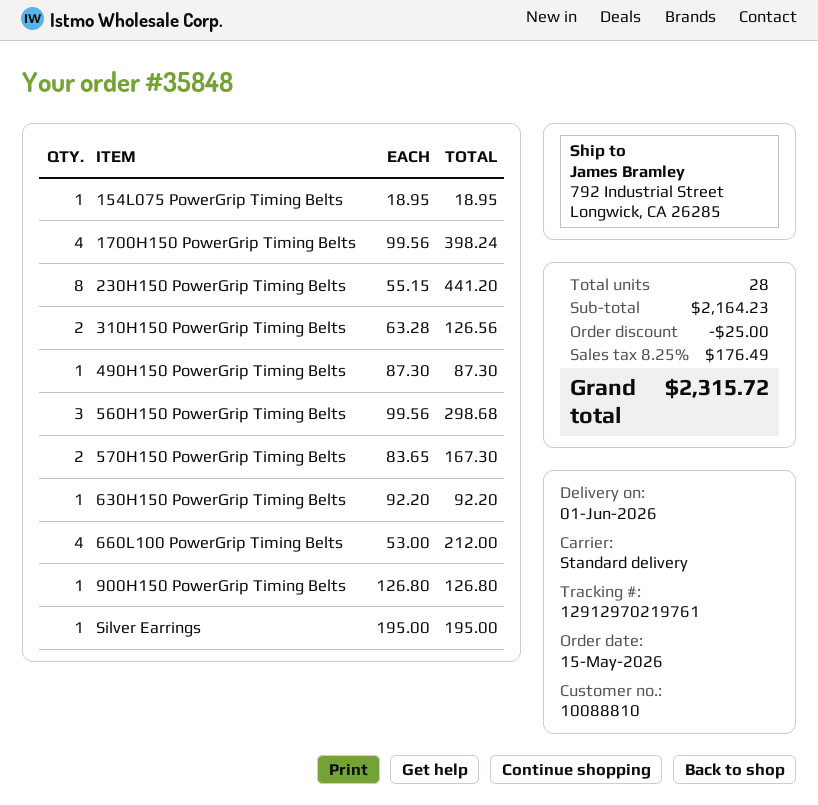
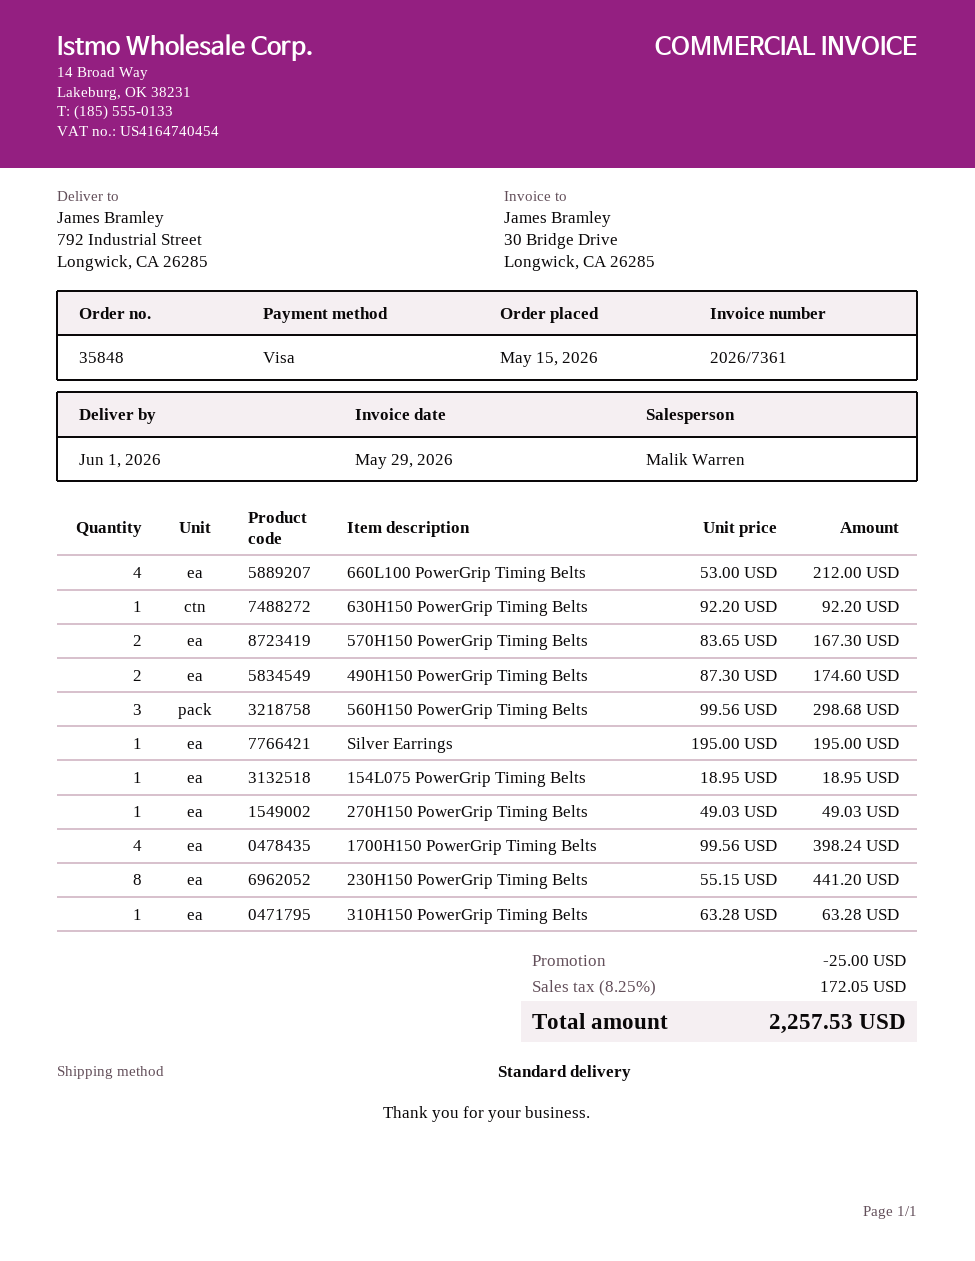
310H150 PowerGrip Timing Belts: 2 x 63.28 = 126.56 -> 1 x 63.28 = 63.28
490H150 PowerGrip Timing Belts: 1 x 87.30 = 87.30 -> 2 x 87.30 = 174.60
900H150 PowerGrip Timing Belts: 1 x 126.80 = 126.80 -> none
270H150 PowerGrip Timing Belts: none -> 1 x 49.03 = 49.03
tax: 8.25% = 176.49 -> 8.25% = 172.05
total: 2315.72 -> 2257.53

